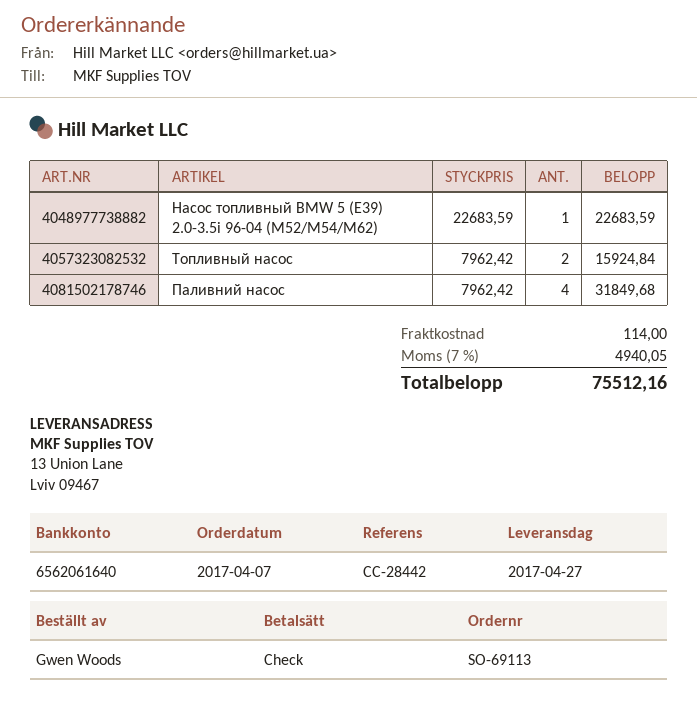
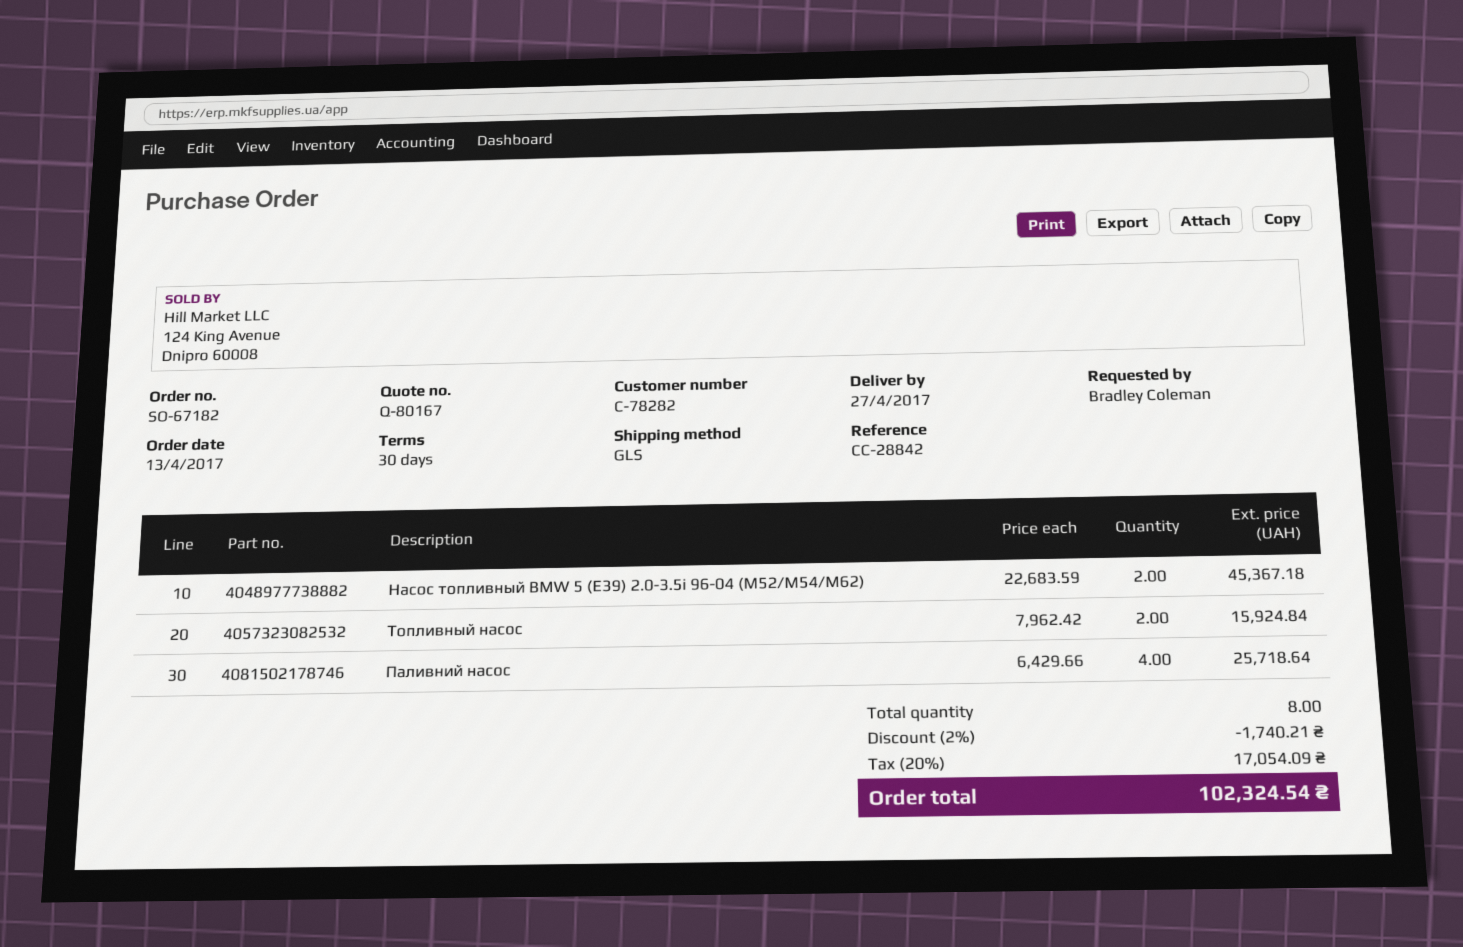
order number: SO-69113 -> SO-67182
order date: 2017-04-07 -> 2017-04-13
reference: CC-28442 -> CC-28842
ordered by: Gwen Woods -> Bradley Coleman
Насос топливный BMW 5 (E39) 2.0-3.5i 96-04 (M52/M54/M62): 1 x 22683.59 = 22683.59 -> 2 x 22683.59 = 45367.18
Паливний насос: 4 x 7962.42 = 31849.68 -> 4 x 6429.66 = 25718.64
discount: none -> 2% = 1740.21
shipping: 114.00 -> none
tax: 7% = 4940.05 -> 20% = 17054.09
total: 75512.16 -> 102324.54

